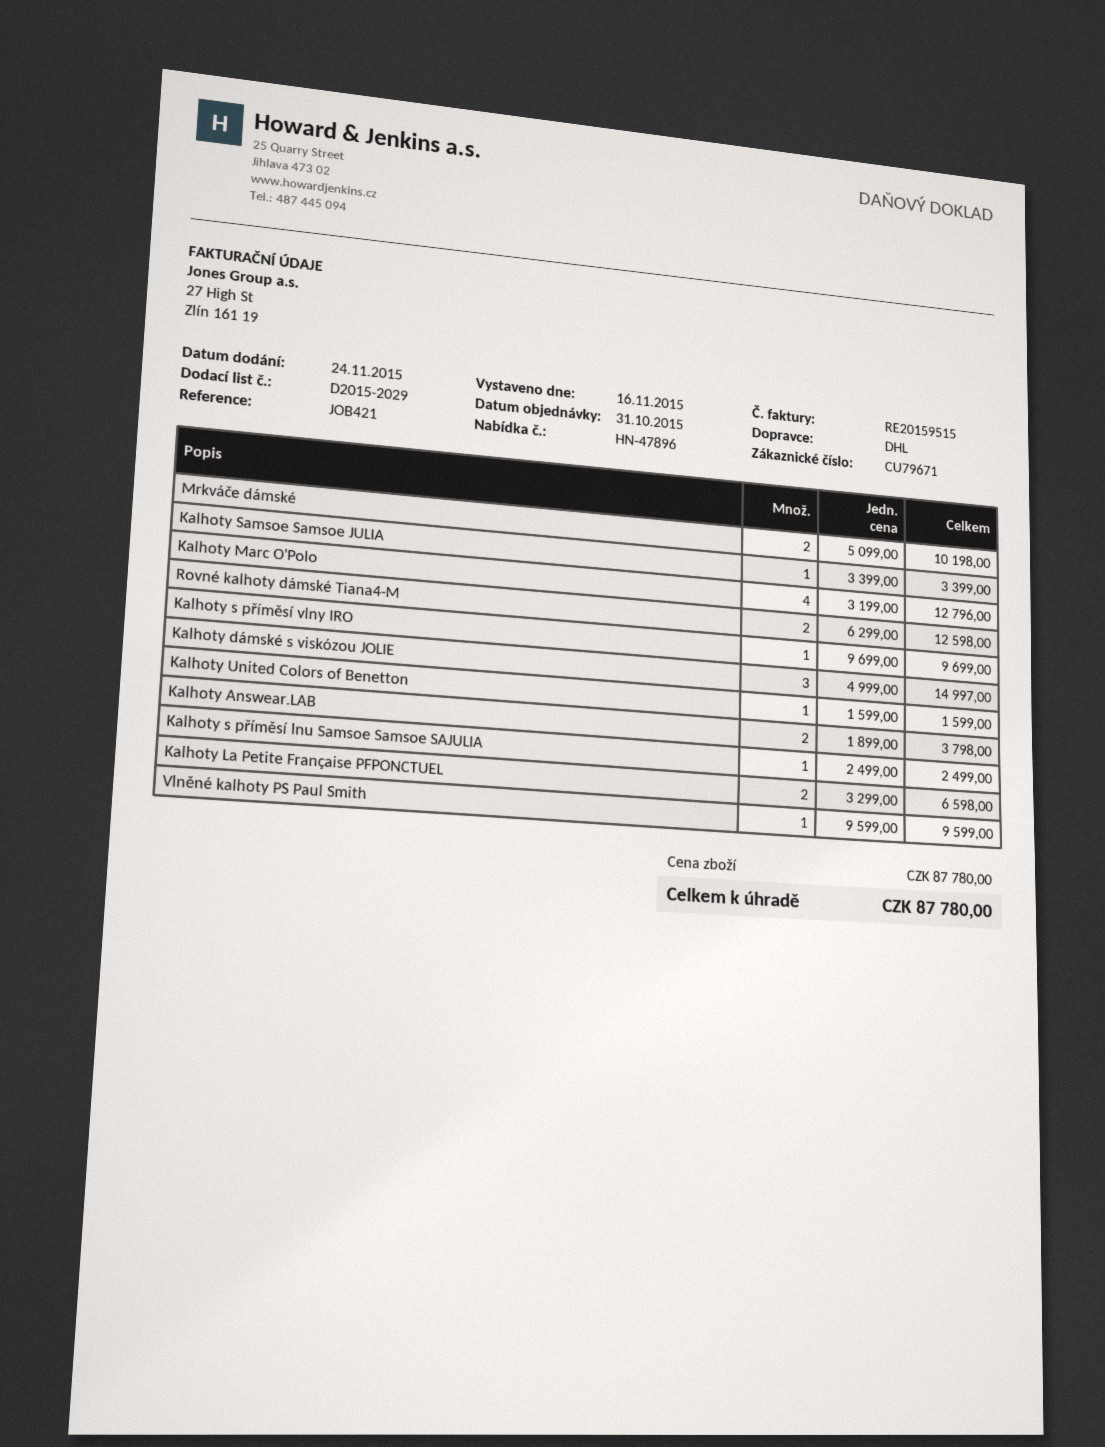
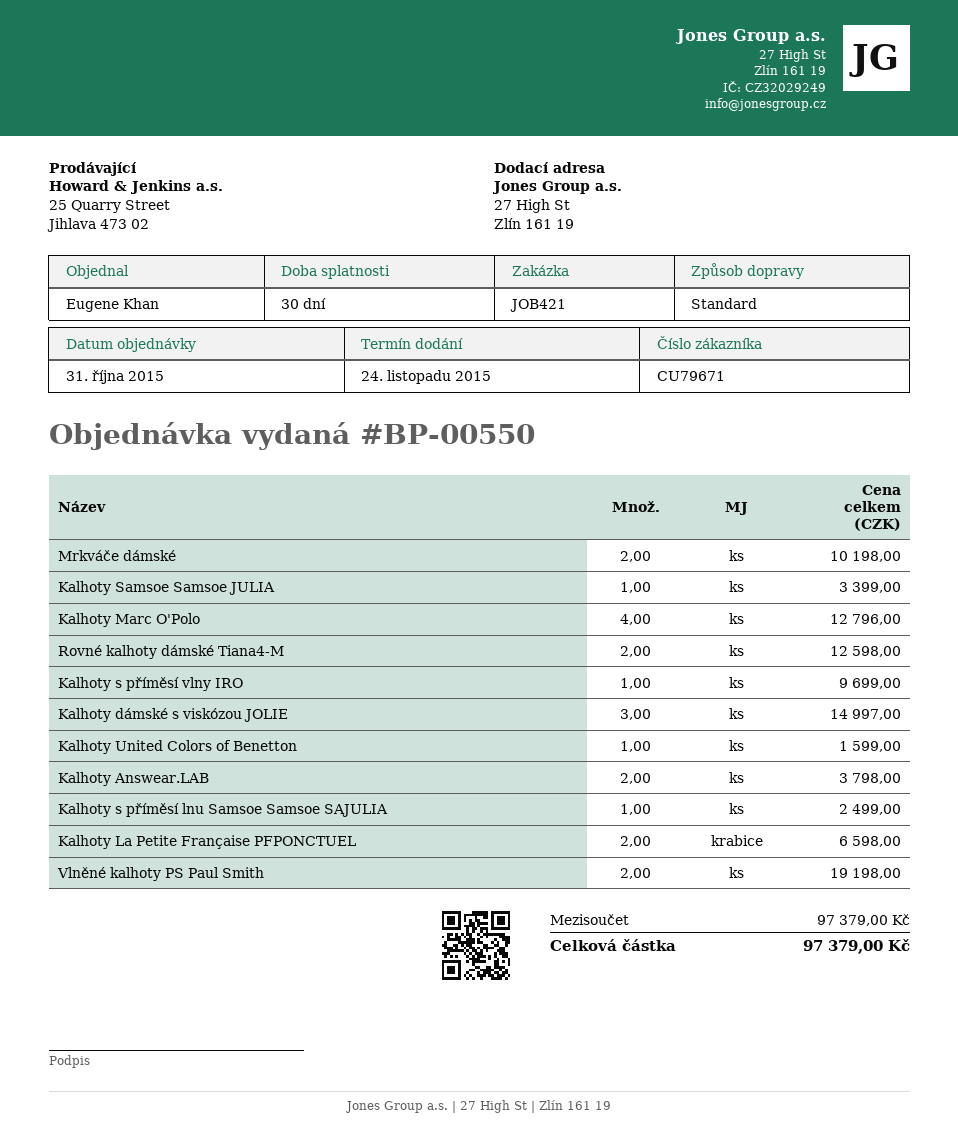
shipping method: DHL -> standard
Vlněné kalhoty PS Paul Smith: 1 for 9599.00 -> 2 for 19198.00
subtotal: 87780.00 -> 97379.00
total: 87780.00 -> 97379.00

